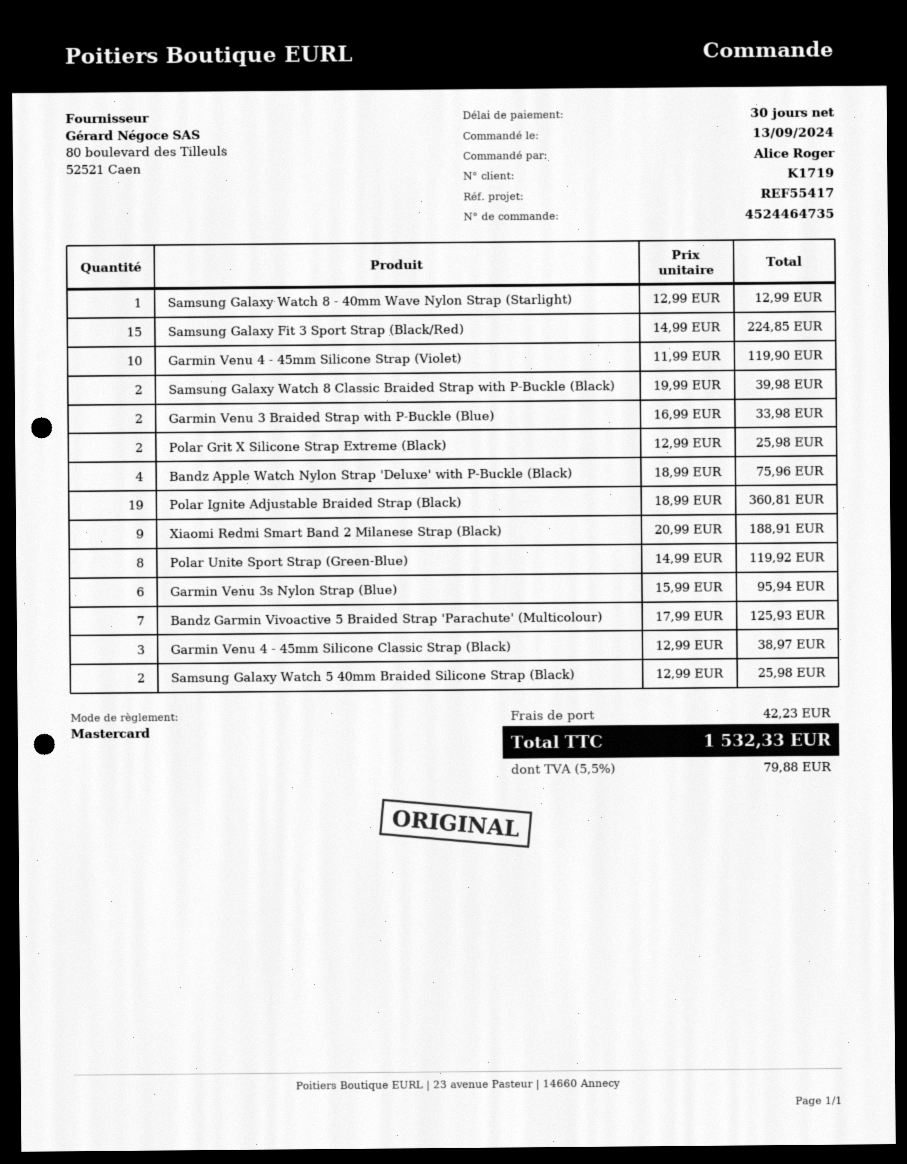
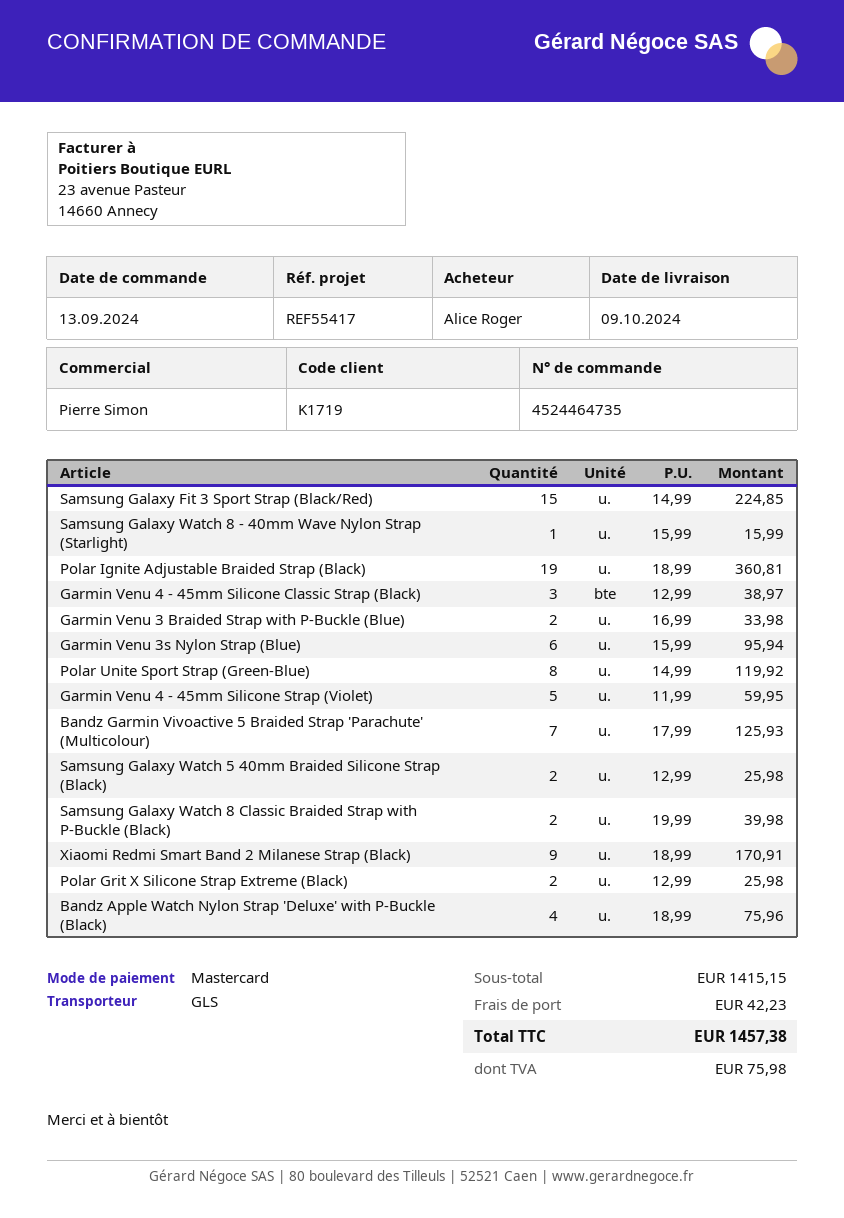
Samsung Galaxy Watch 8 - 40mm Wave Nylon Strap (Starlight): 1 x 12.99 = 12.99 -> 1 x 15.99 = 15.99
Garmin Venu 4 - 45mm Silicone Strap (Violet): 10 x 11.99 = 119.90 -> 5 x 11.99 = 59.95
Xiaomi Redmi Smart Band 2 Milanese Strap (Black): 9 x 20.99 = 188.91 -> 9 x 18.99 = 170.91
tax: 79.88 -> 75.98
total: 1532.33 -> 1457.38

